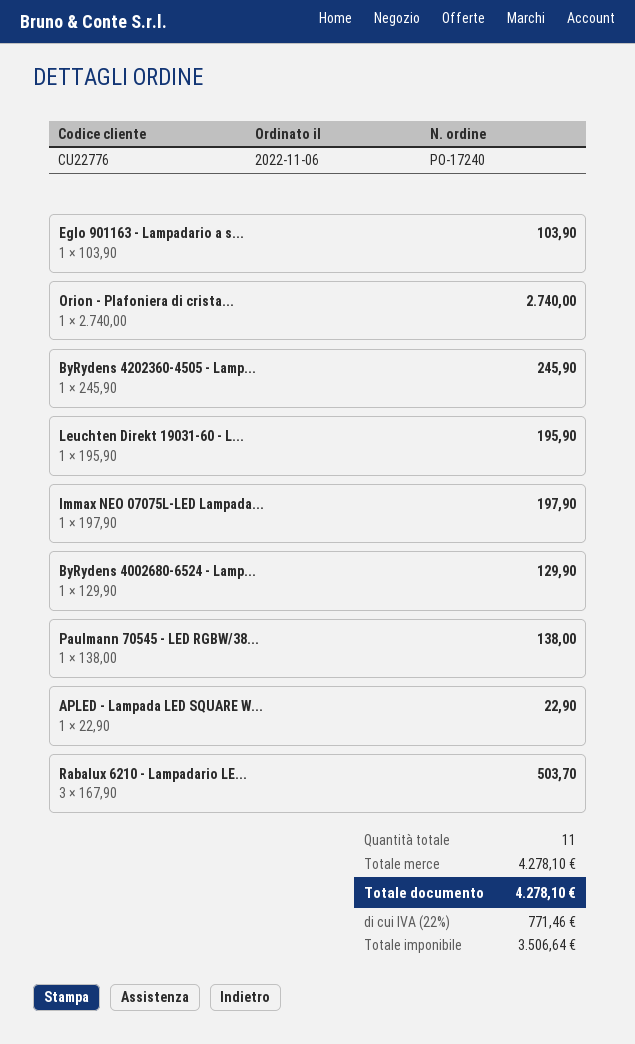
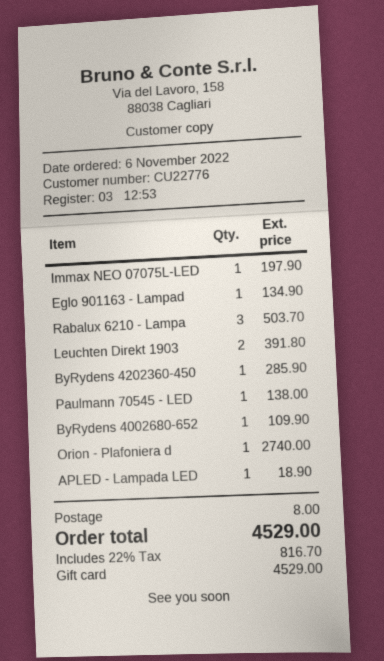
Eglo 901163 - Lampadario a s...: 1 for 103.90 -> 1 for 134.90
ByRydens 4202360-4505 - Lamp...: 1 for 245.90 -> 1 for 285.90
Leuchten Direkt 19031-60 - L...: 1 for 195.90 -> 2 for 391.80
ByRydens 4002680-6524 - Lamp...: 1 for 129.90 -> 1 for 109.90
APLED - Lampada LED SQUARE W...: 1 for 22.90 -> 1 for 18.90
shipping: none -> 8.00
tax: 22% = 771.46 -> 22% = 816.70
total: 4278.10 -> 4529.00

